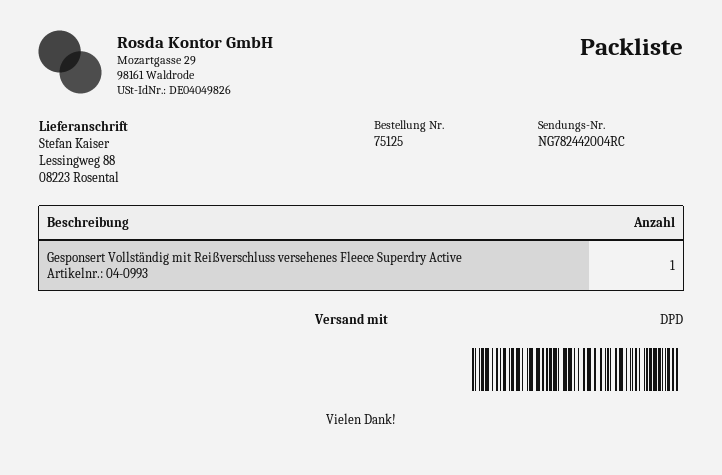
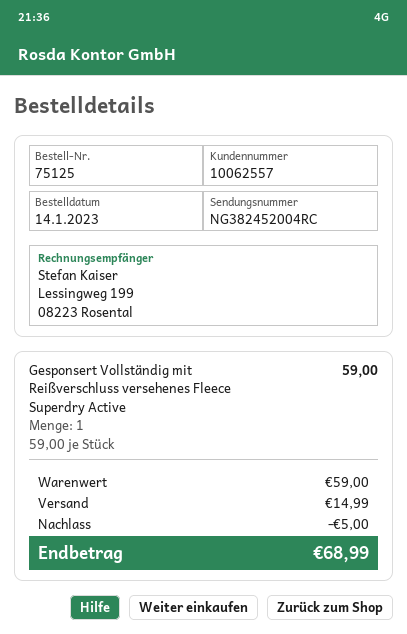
tracking number: NG782442004RC -> NG382452004RC

